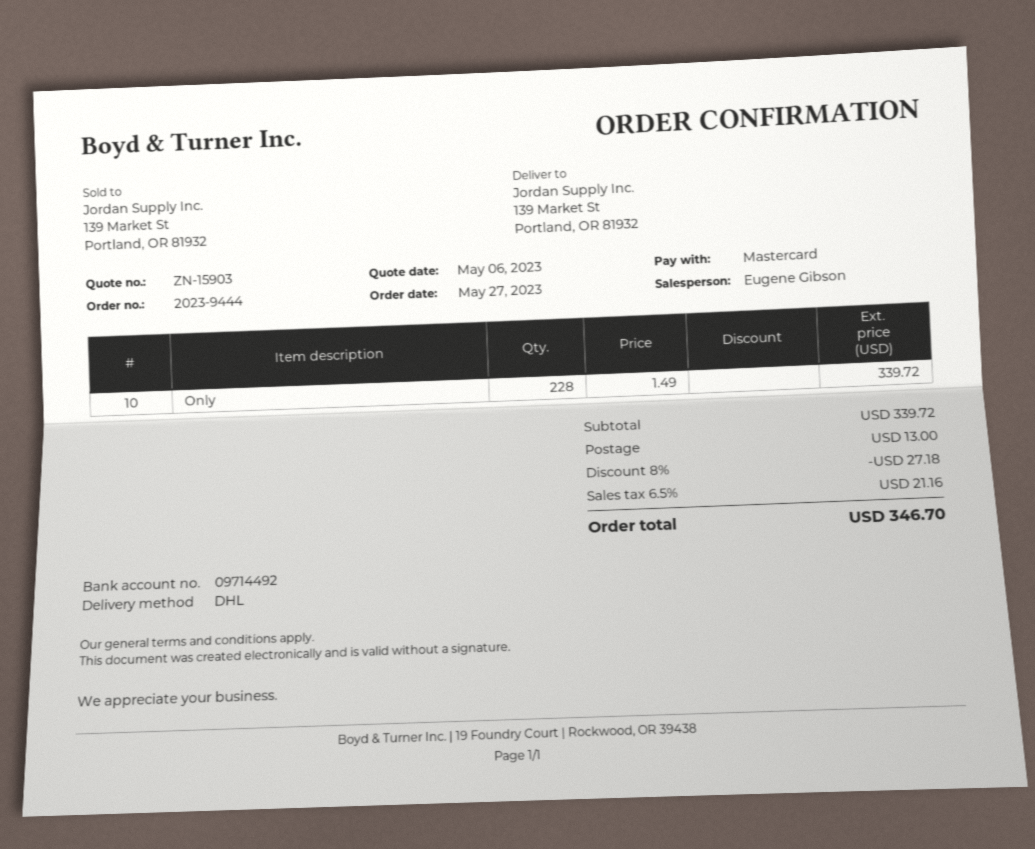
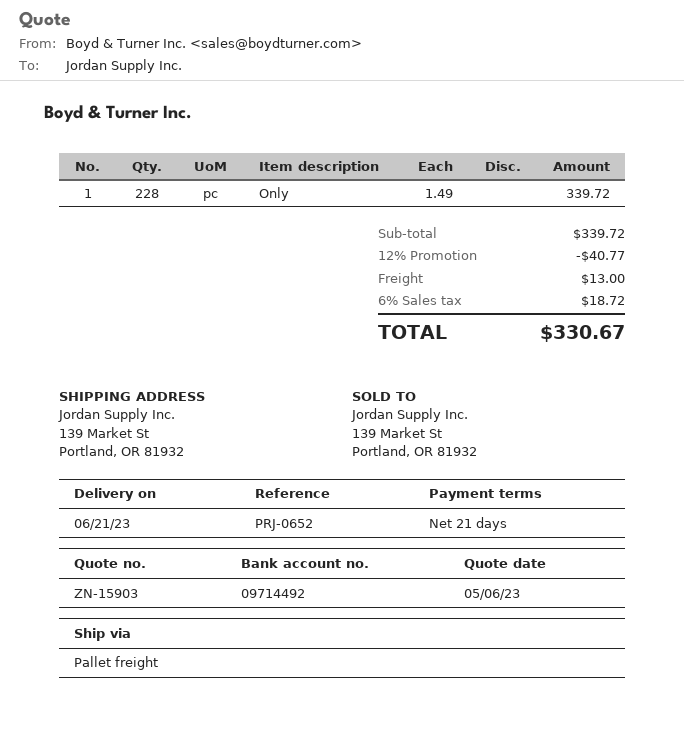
shipping method: DHL -> pallet freight
discount: 8% = 27.18 -> 12% = 40.77
tax: 6.5% = 21.16 -> 6% = 18.72
total: 346.70 -> 330.67

